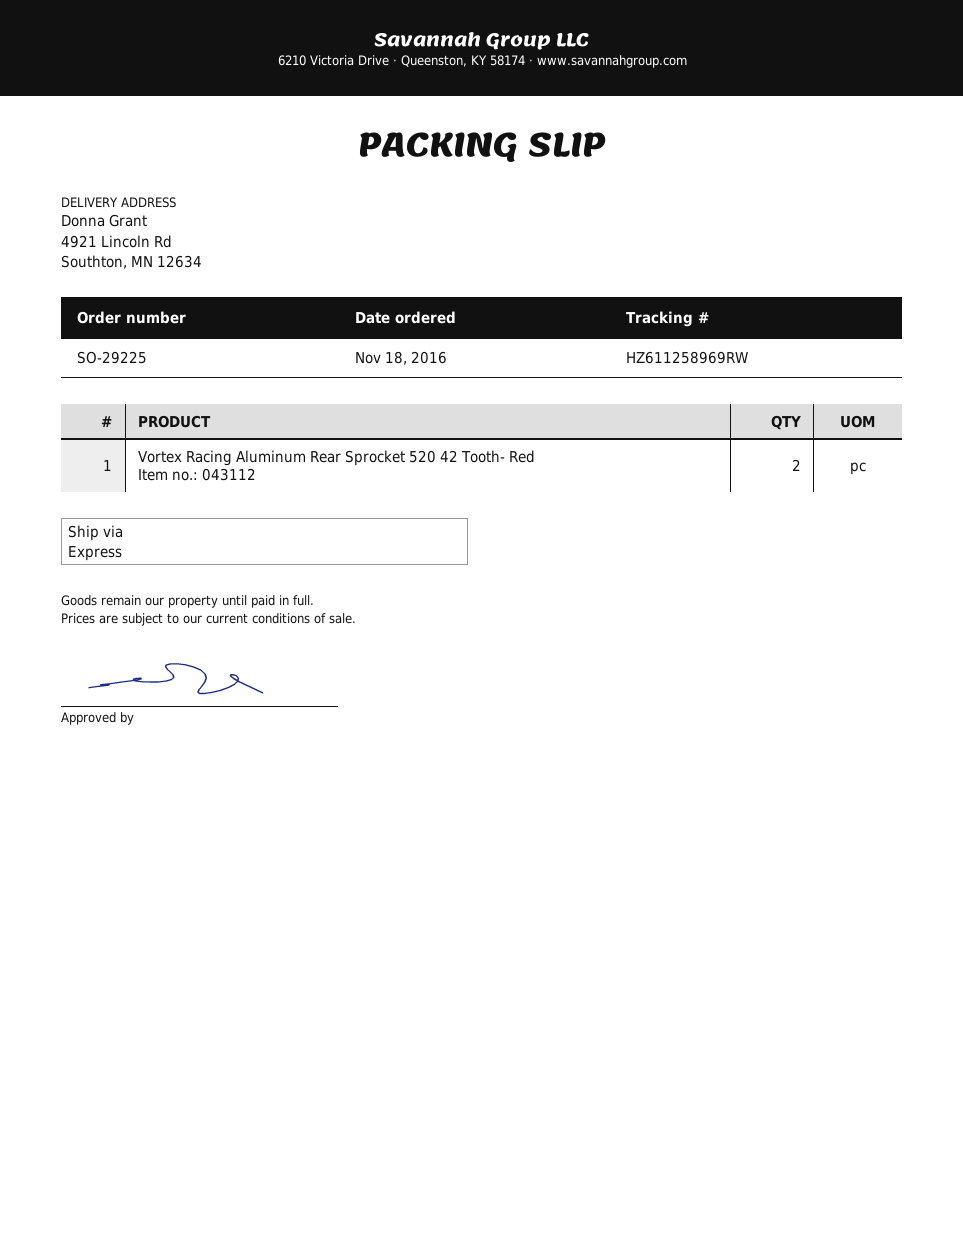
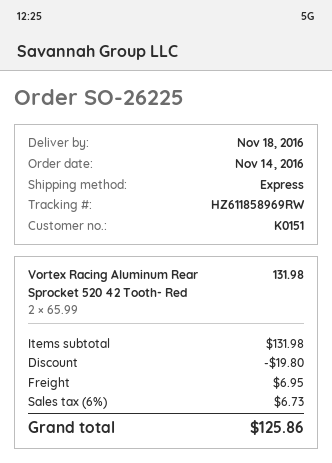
order number: SO-29225 -> SO-26225
order date: 2016-11-18 -> 2016-11-14
tracking number: HZ611258969RW -> HZ611858969RW

